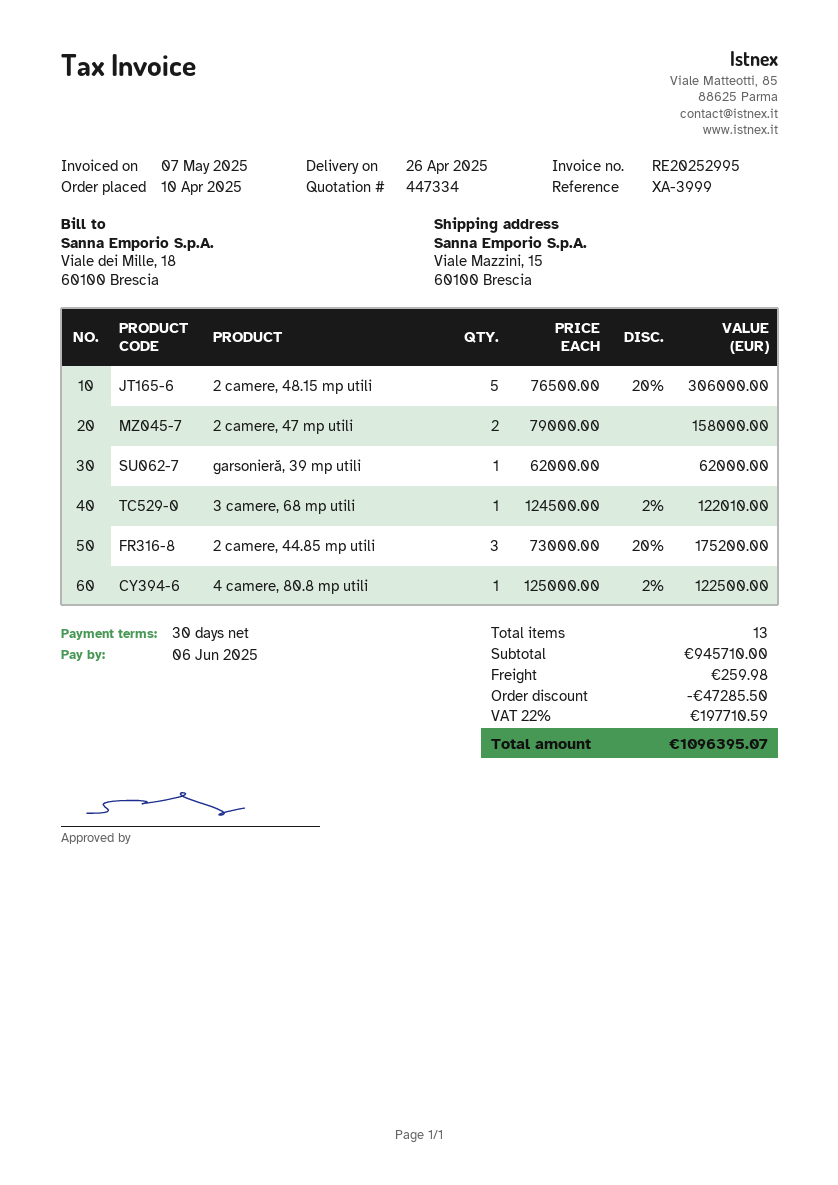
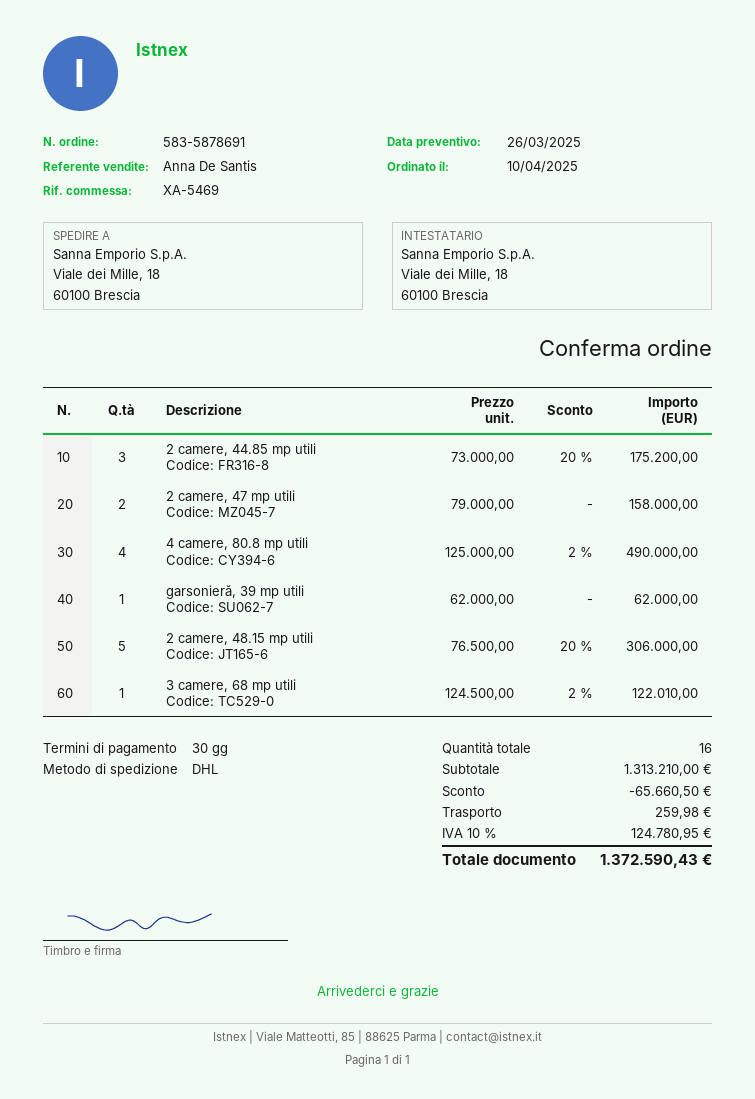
reference: XA-3999 -> XA-5469
ship to: Viale Mazzini, 15, 60100 Brescia -> Viale dei Mille, 18, 60100 Brescia
4 camere, 80.8 mp utili: 1 x 125000.00 - 2% = 122500.00 -> 4 x 125000.00 - 2% = 490000.00
total quantity: 13 -> 16
subtotal: 945710.00 -> 1313210.00
discount: 47285.50 -> 65660.50
tax: 22% = 197710.59 -> 10% = 124780.95
total: 1096395.07 -> 1372590.43

